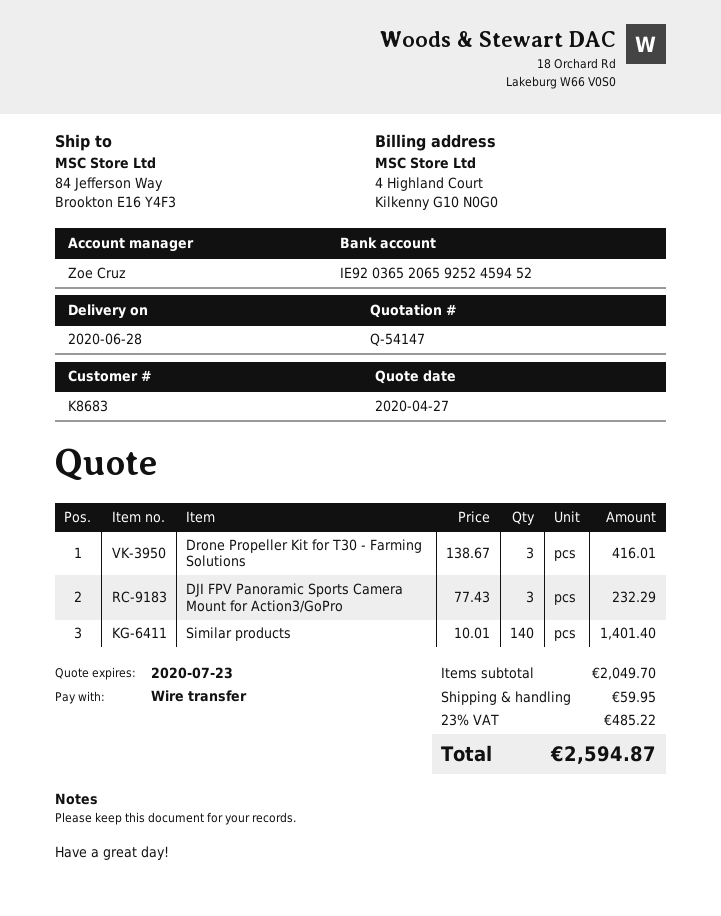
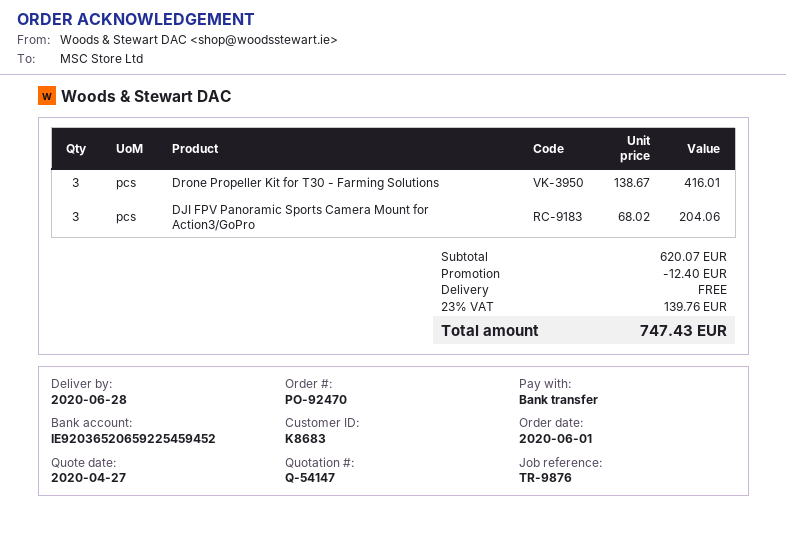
bank account: IE92036520659252459452 -> IE92036520659225459452
DJI FPV Panoramic Sports Camera Mount for Action3/GoPro: 3 x 77.43 = 232.29 -> 3 x 68.02 = 204.06
Similar products: 140 x 10.01 = 1401.40 -> none
subtotal: 2049.70 -> 620.07
discount: none -> 12.40
shipping: 59.95 -> 0.00
tax: 23% = 485.22 -> 23% = 139.76
total: 2594.87 -> 747.43

